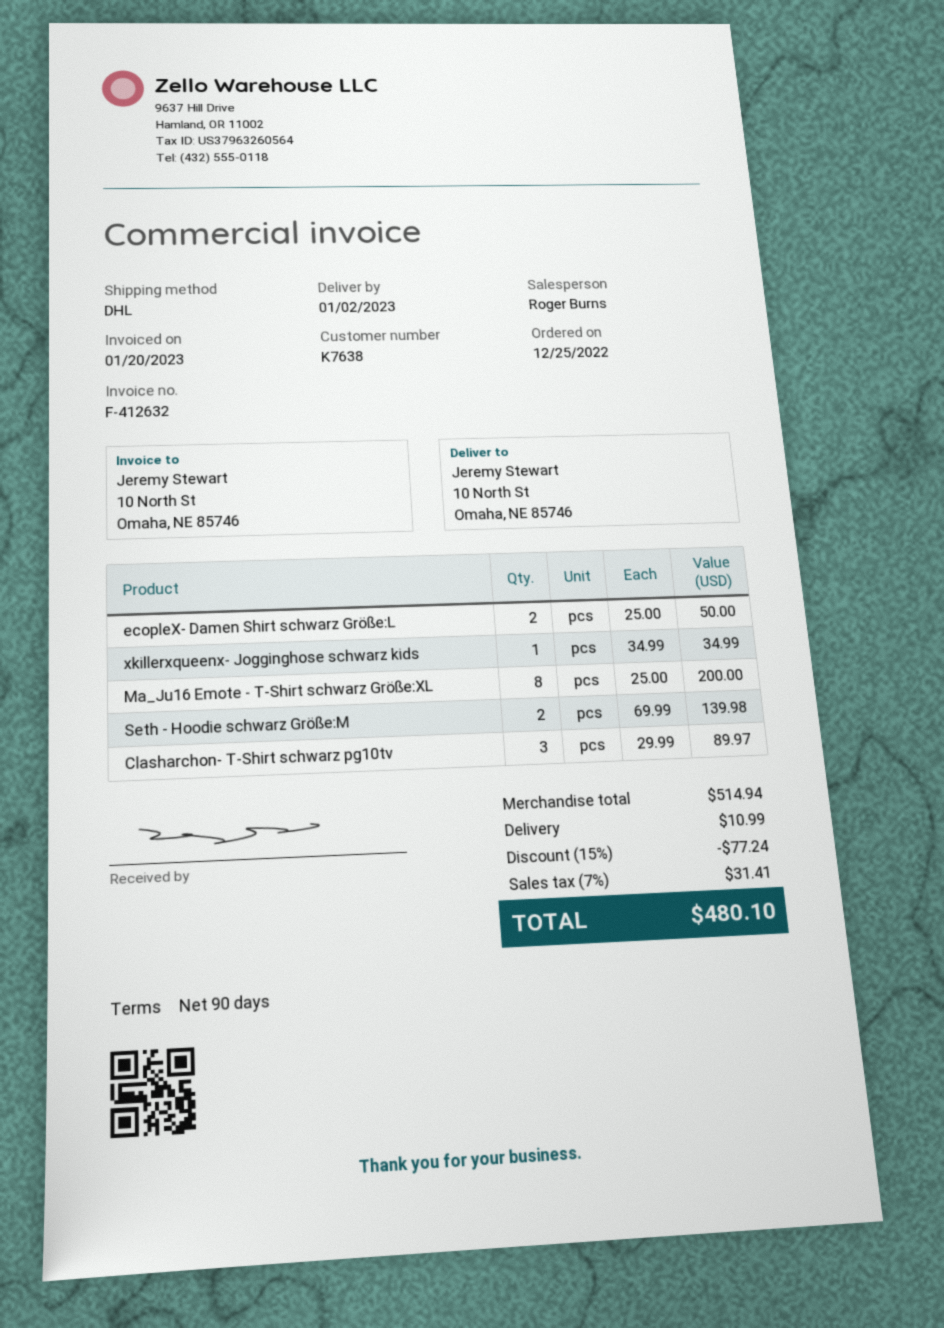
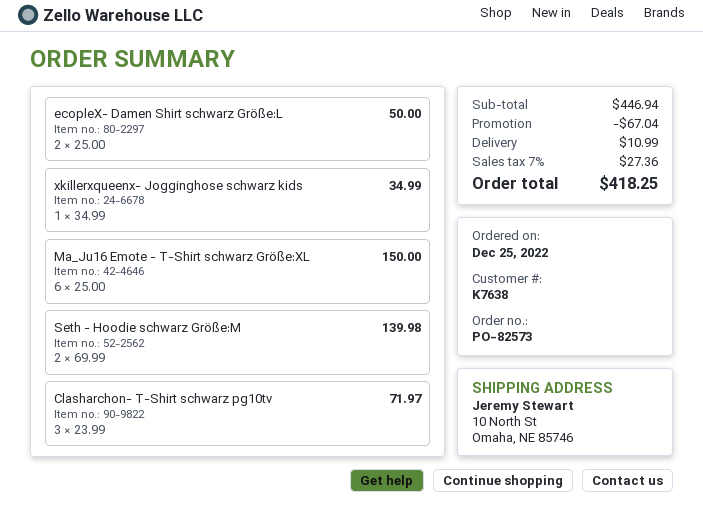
Ma_Ju16 Emote - T-Shirt schwarz Größe:XL: 8 x 25.00 = 200.00 -> 6 x 25.00 = 150.00
Clasharchon- T-Shirt schwarz pg10tv: 3 x 29.99 = 89.97 -> 3 x 23.99 = 71.97
subtotal: 514.94 -> 446.94
discount: 77.24 -> 67.04
tax: 7% = 31.41 -> 7% = 27.36
total: 480.10 -> 418.25

